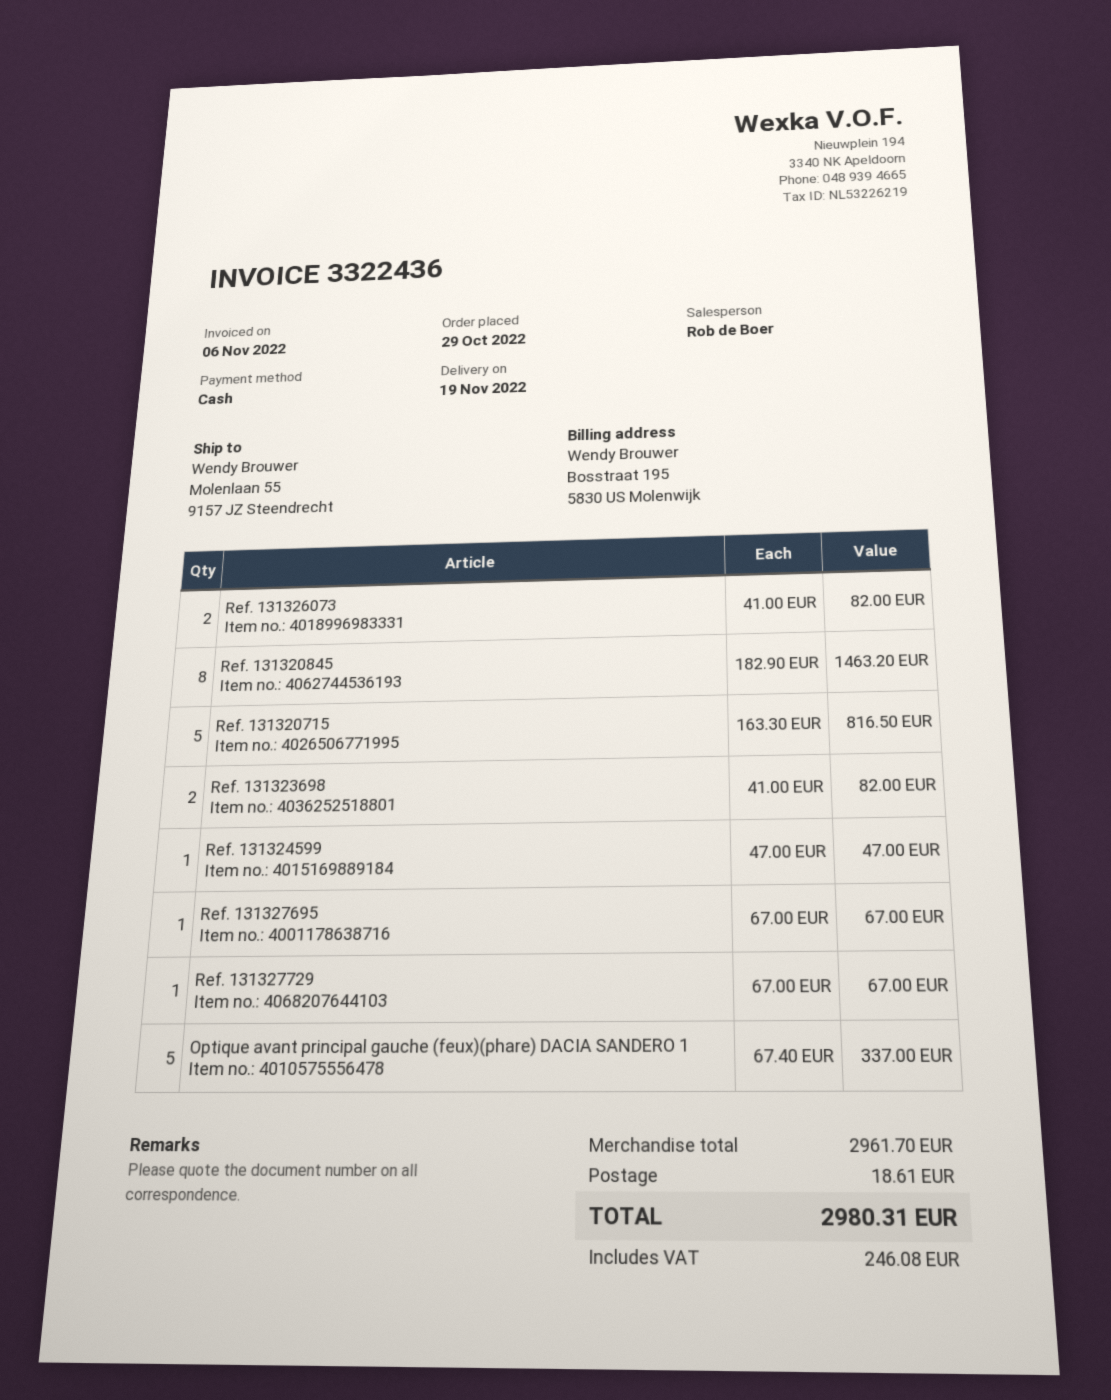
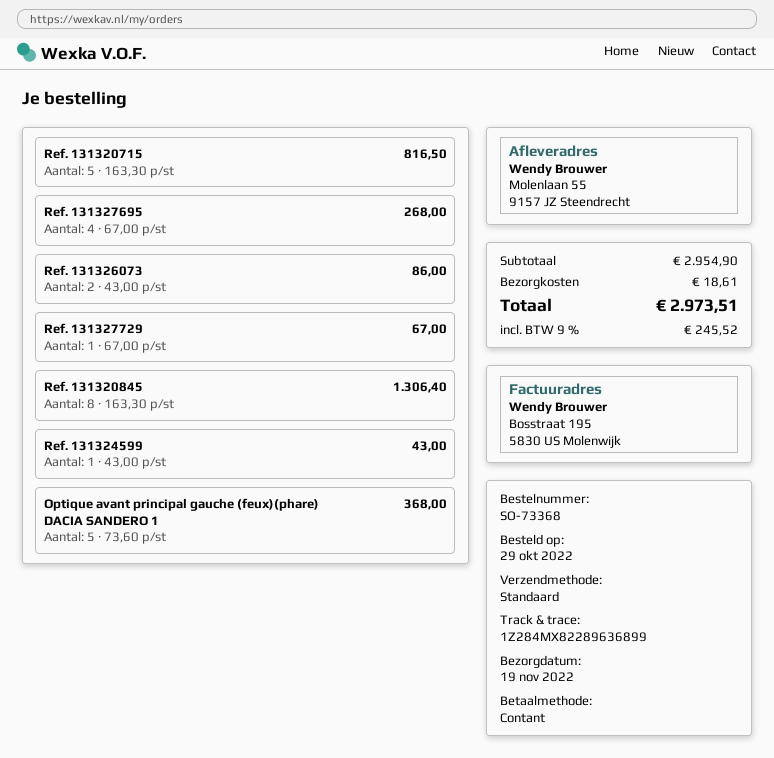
Ref. 131326073: 2 x 41.00 = 82.00 -> 2 x 43.00 = 86.00
Ref. 131320845: 8 x 182.90 = 1463.20 -> 8 x 163.30 = 1306.40
Ref. 131323698: 2 x 41.00 = 82.00 -> none
Ref. 131324599: 1 x 47.00 = 47.00 -> 1 x 43.00 = 43.00
Ref. 131327695: 1 x 67.00 = 67.00 -> 4 x 67.00 = 268.00
Optique avant principal gauche (feux)(phare) DACIA SANDERO 1: 5 x 67.40 = 337.00 -> 5 x 73.60 = 368.00
subtotal: 2961.70 -> 2954.90
tax: 246.08 -> 245.52
total: 2980.31 -> 2973.51

